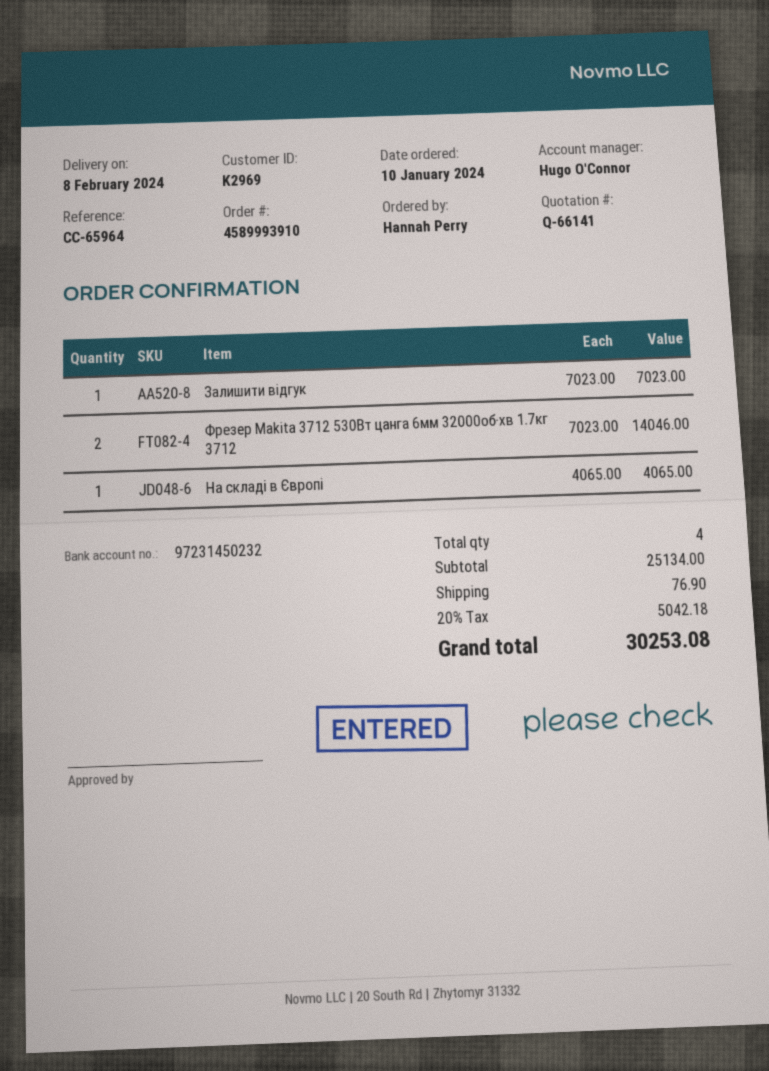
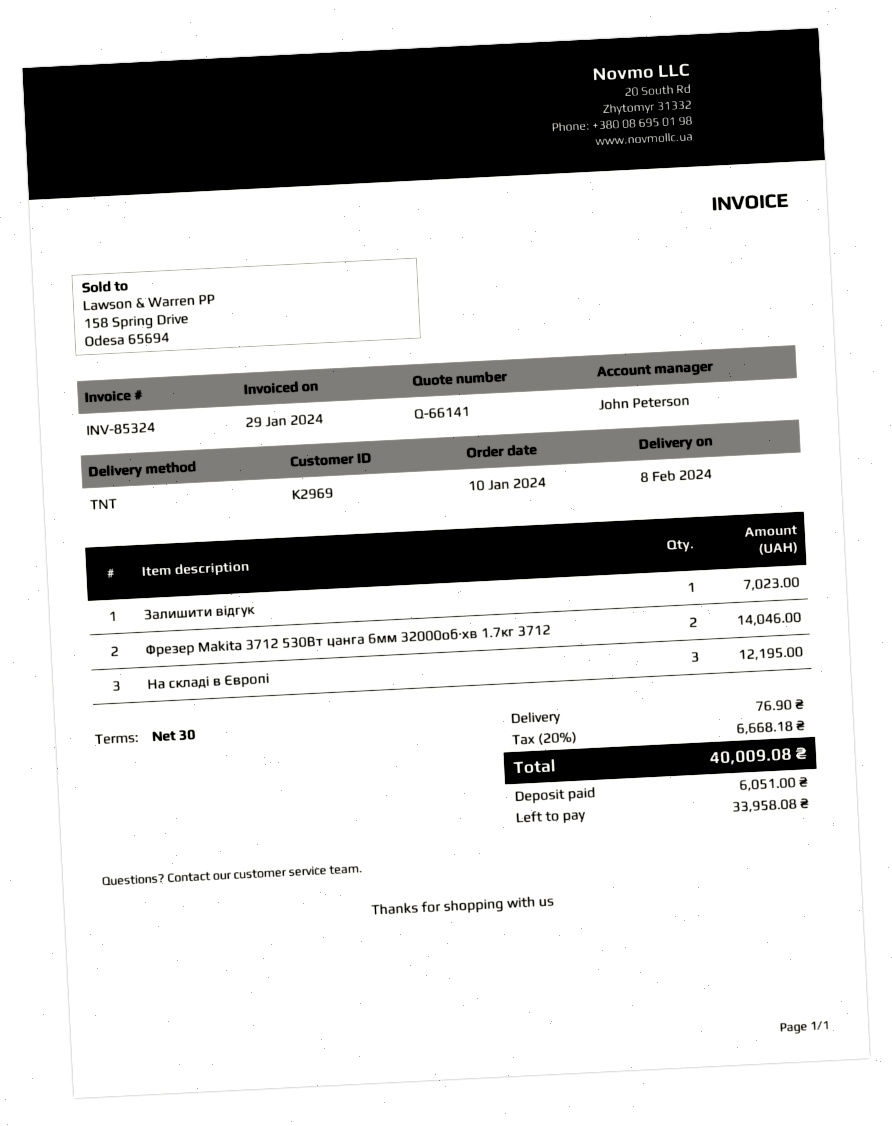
sales rep: Hugo O'Connor -> John Peterson
На складі в Європі: 1 for 4065.00 -> 3 for 12195.00
tax: 20% = 5042.18 -> 20% = 6668.18
total: 30253.08 -> 40009.08

